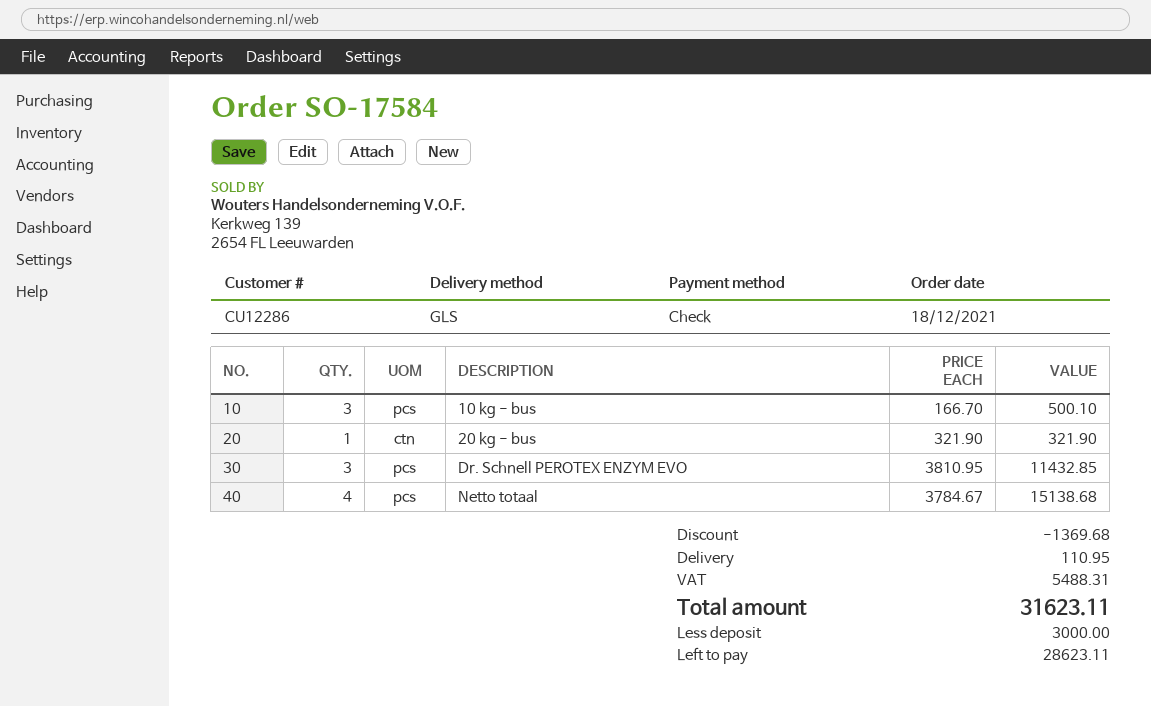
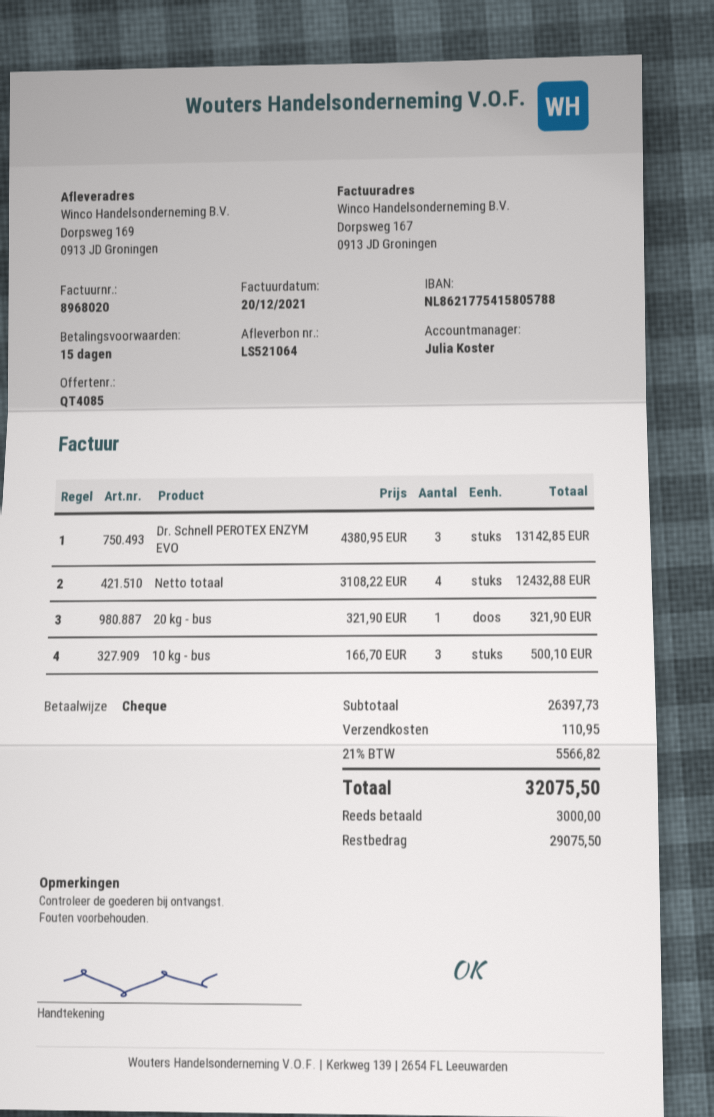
Dr. Schnell PEROTEX ENZYM EVO: 3 x 3810.95 = 11432.85 -> 3 x 4380.95 = 13142.85
Netto totaal: 4 x 3784.67 = 15138.68 -> 4 x 3108.22 = 12432.88
discount: 1369.68 -> none
tax: 5488.31 -> 5566.82
total: 31623.11 -> 32075.50
balance: 28623.11 -> 29075.50

